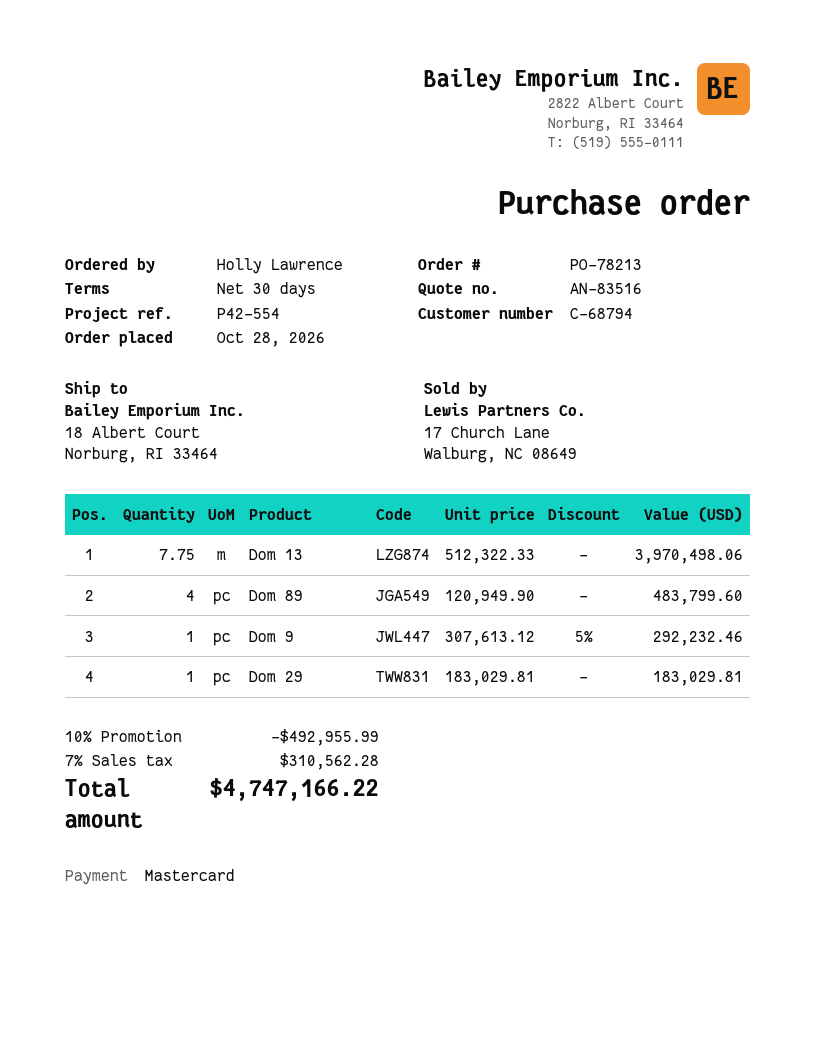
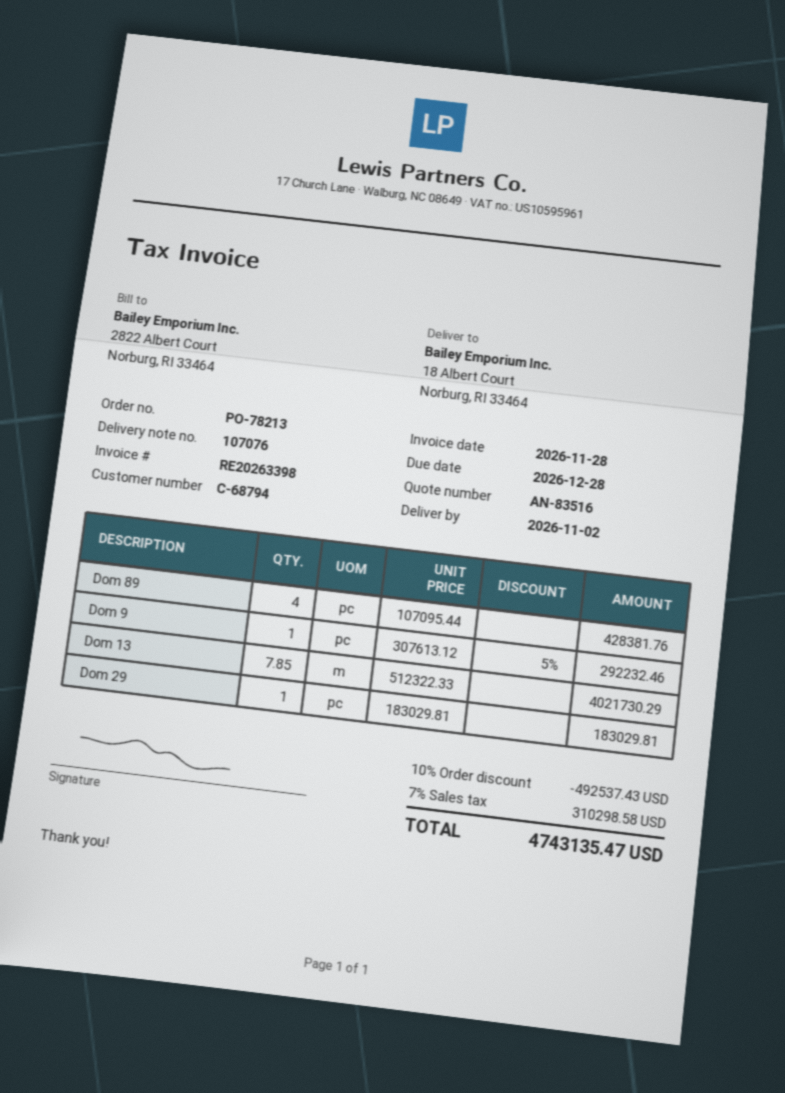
Dom 13: 7.75 x 512322.33 = 3970498.06 -> 7.85 x 512322.33 = 4021730.29
Dom 89: 4 x 120949.90 = 483799.60 -> 4 x 107095.44 = 428381.76
discount: 10% = 492955.99 -> 10% = 492537.43
tax: 7% = 310562.28 -> 7% = 310298.58
total: 4747166.22 -> 4743135.47

